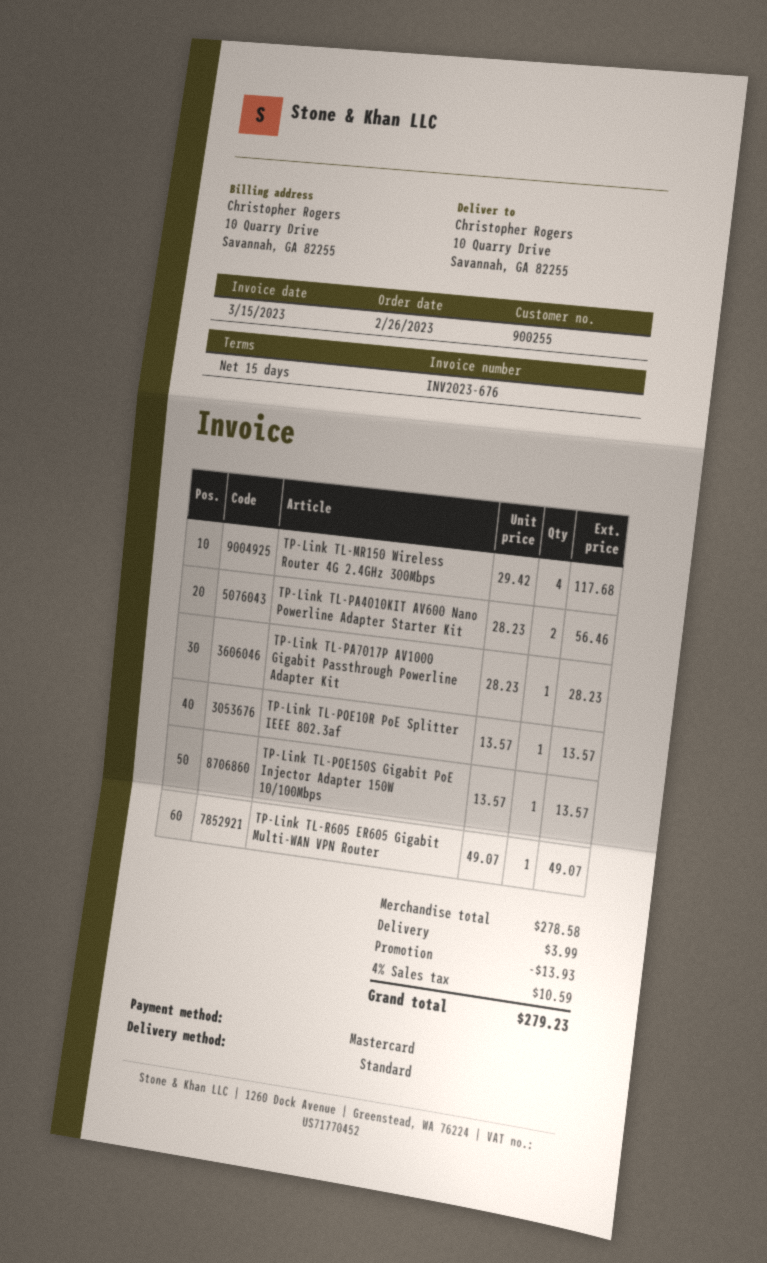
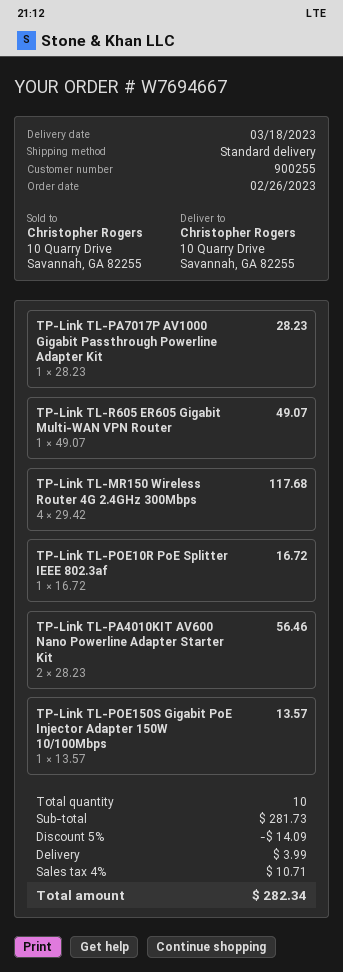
TP-Link TL-POE10R PoE Splitter IEEE 802.3af: 1 x 13.57 = 13.57 -> 1 x 16.72 = 16.72
subtotal: 278.58 -> 281.73
discount: 13.93 -> 14.09
tax: 4% = 10.59 -> 4% = 10.71
total: 279.23 -> 282.34

